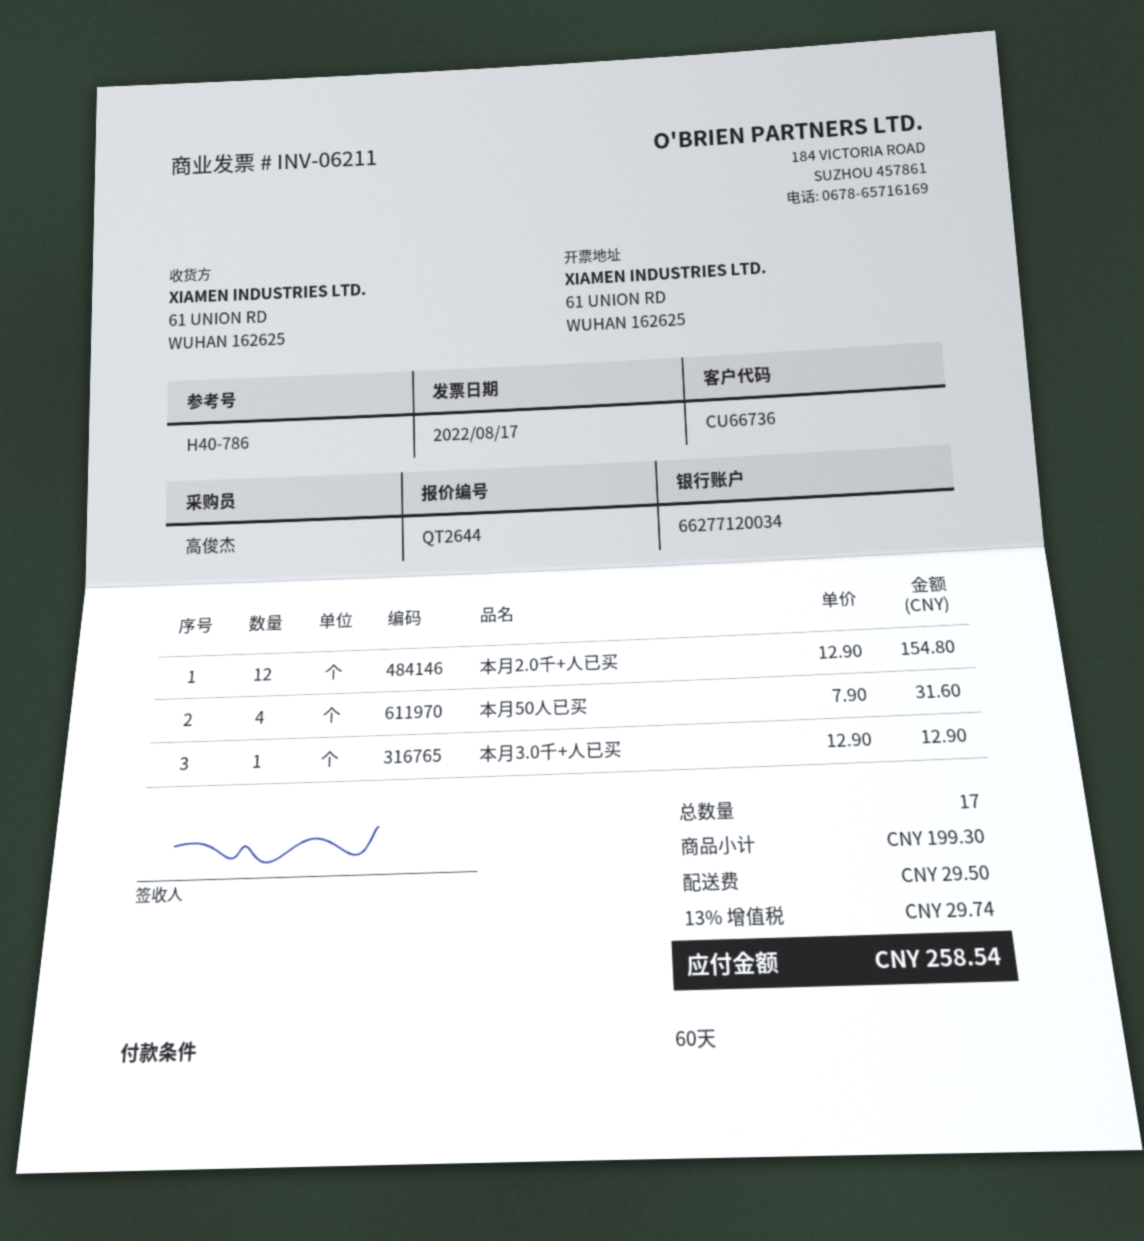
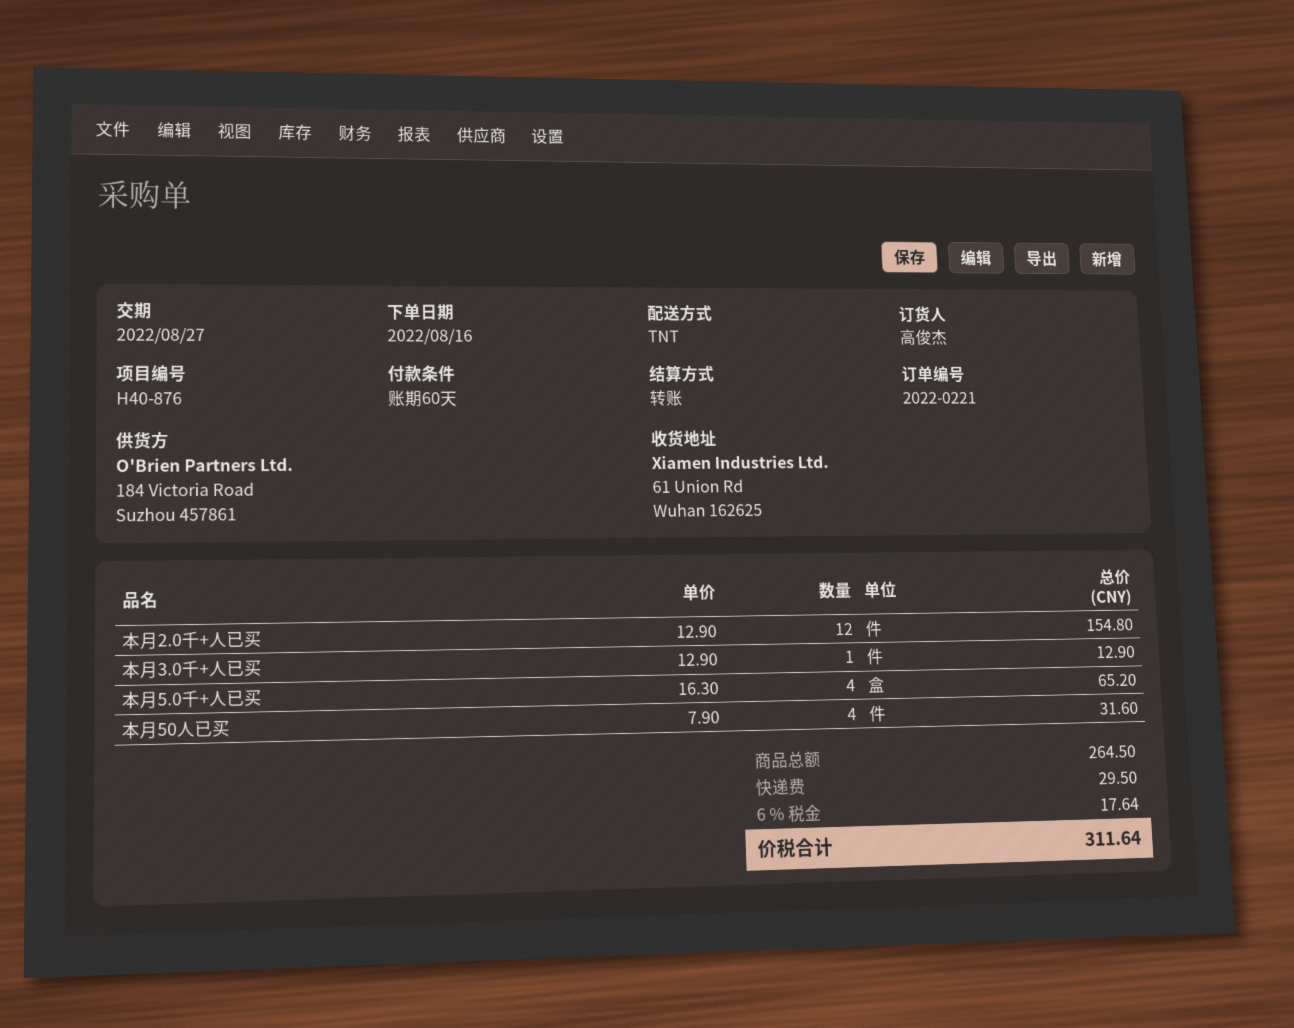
reference: H40-786 -> H40-876
本月5.0千+人已买: none -> 4 x 16.30 = 65.20
subtotal: 199.30 -> 264.50
tax: 13% = 29.74 -> 6% = 17.64
total: 258.54 -> 311.64

